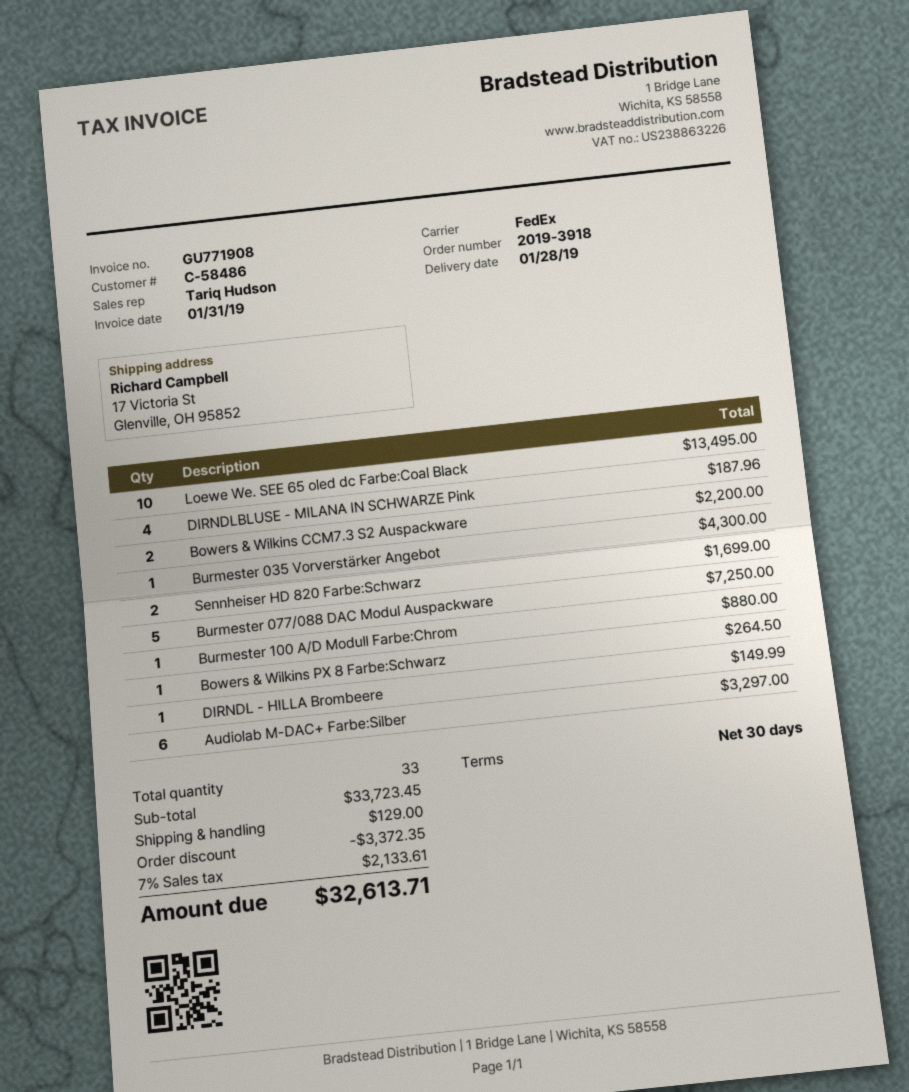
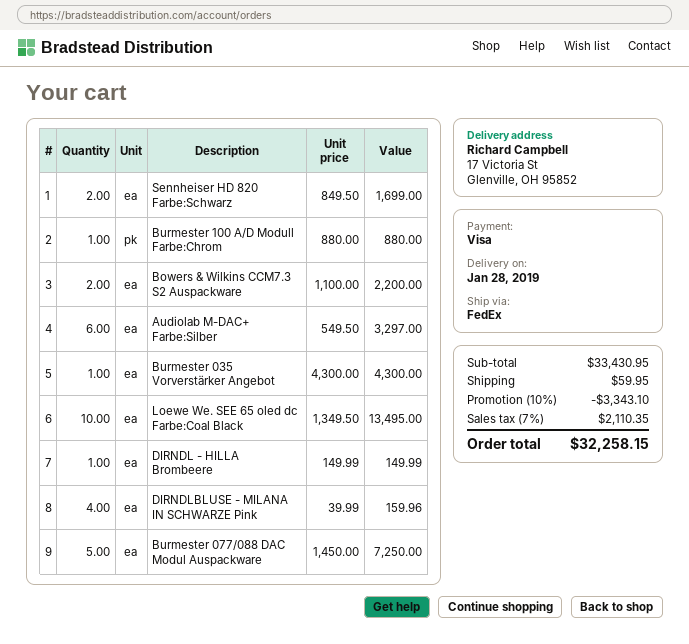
DIRNDLBLUSE - MILANA IN SCHWARZE Pink: 4 for 187.96 -> 4 for 159.96
Bowers & Wilkins PX 8 Farbe:Schwarz: 1 for 264.50 -> none
subtotal: 33723.45 -> 33430.95
discount: 3372.35 -> 3343.10
shipping: 129.00 -> 59.95
tax: 7% = 2133.61 -> 7% = 2110.35
total: 32613.71 -> 32258.15

